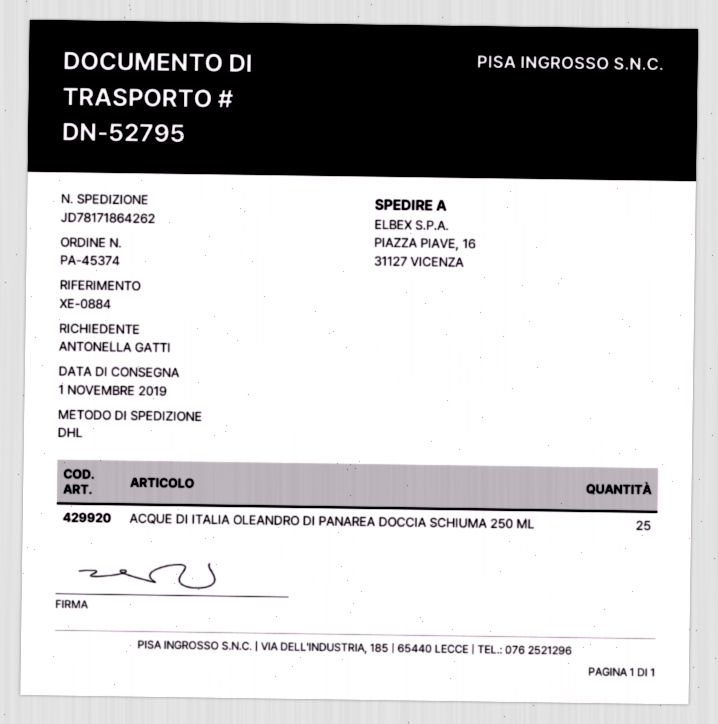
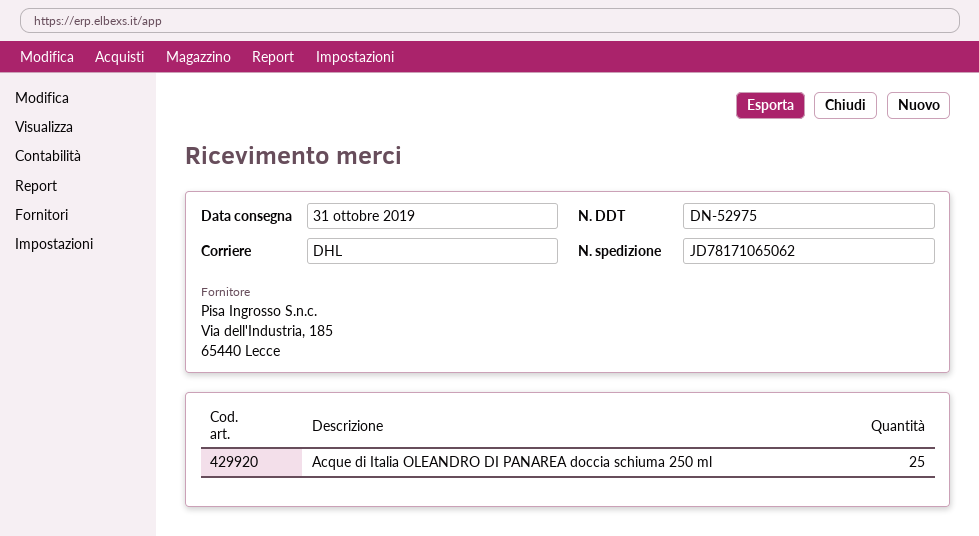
delivery note number: DN-52795 -> DN-52975
delivery date: 2019-11-01 -> 2019-10-31
tracking number: JD78171864262 -> JD78171065062

